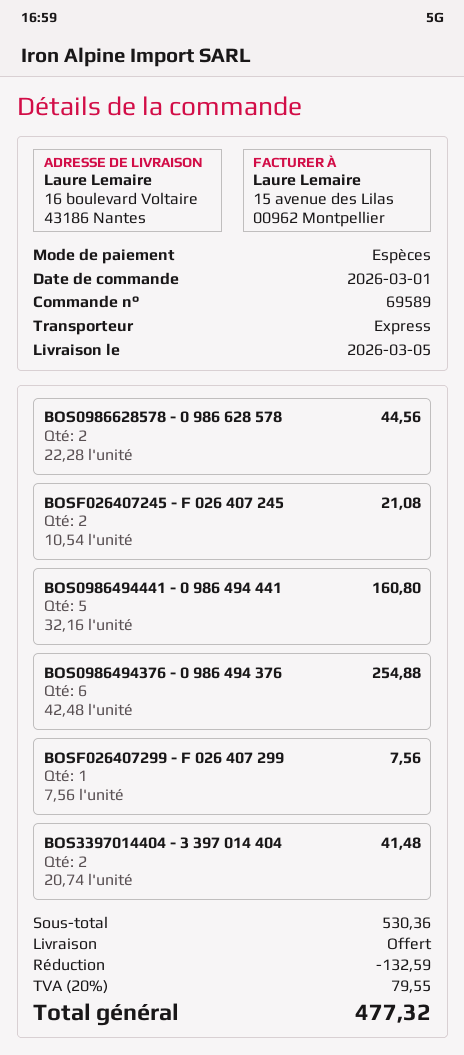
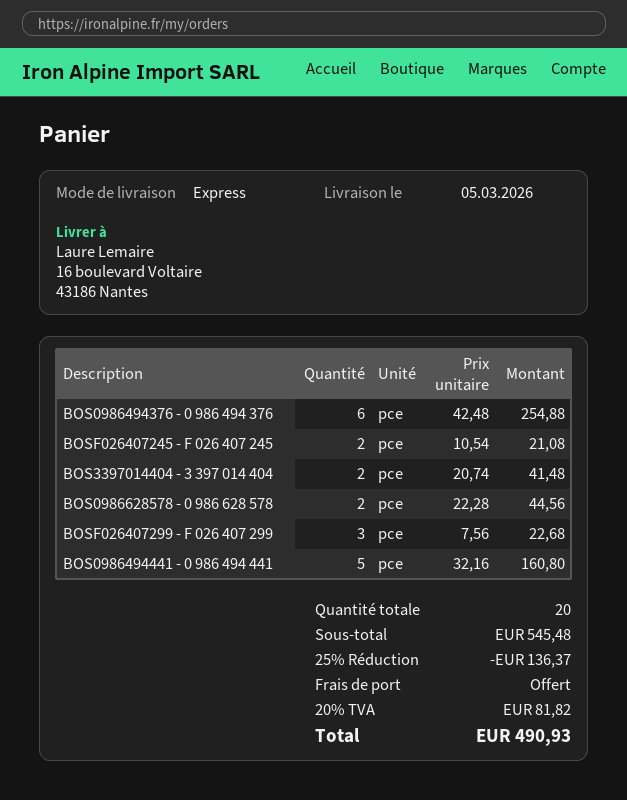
BOSF026407299 - F 026 407 299: 1 x 7.56 = 7.56 -> 3 x 7.56 = 22.68
subtotal: 530.36 -> 545.48
discount: 132.59 -> 136.37
tax: 20% = 79.55 -> 20% = 81.82
total: 477.32 -> 490.93

